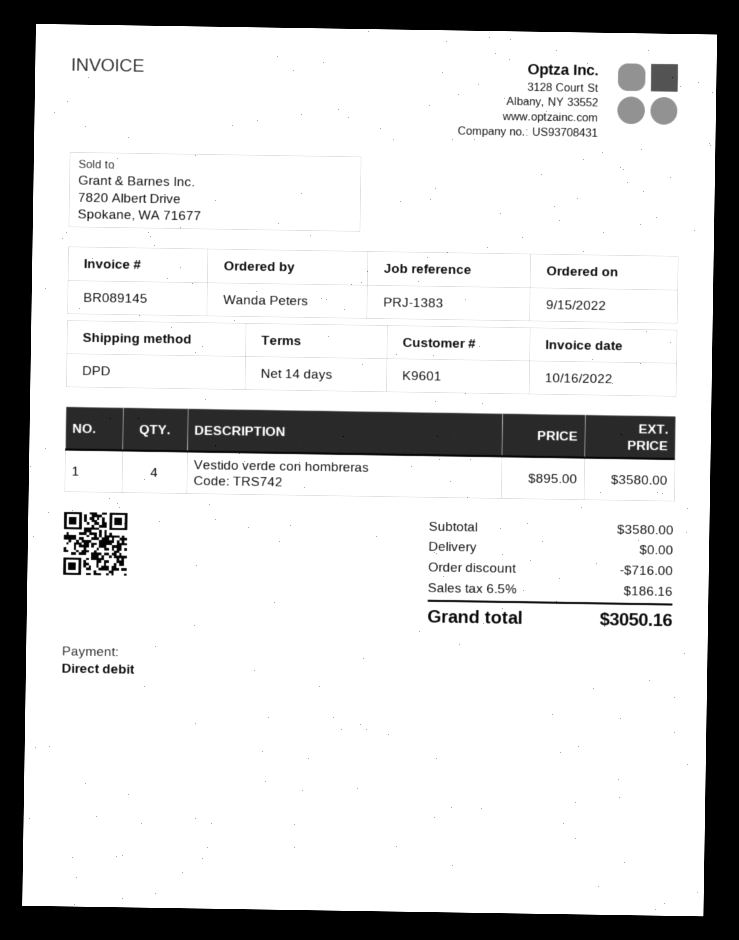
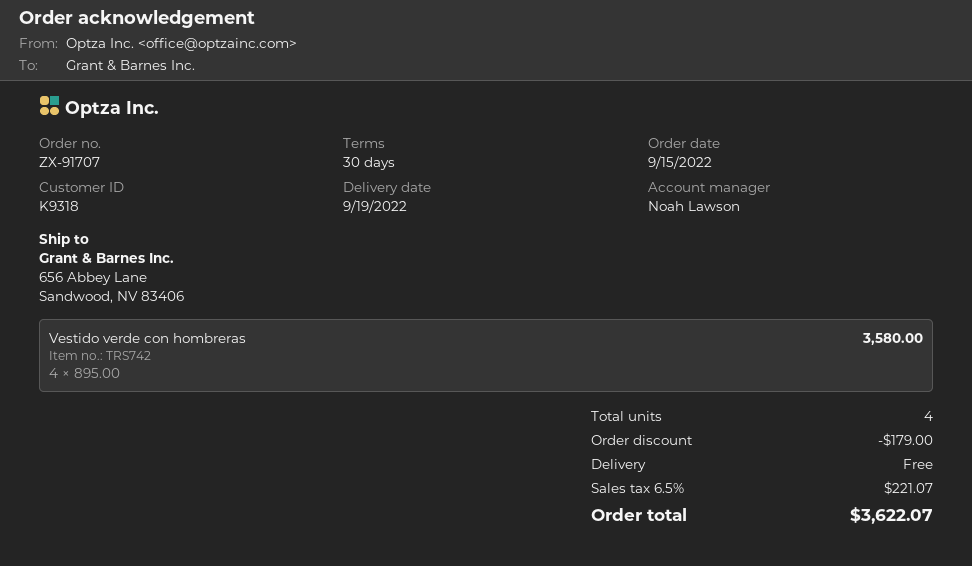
payment terms: 14 days -> 30 days
customer number: K9601 -> K9318
discount: 716.00 -> 179.00
tax: 6.5% = 186.16 -> 6.5% = 221.07
total: 3050.16 -> 3622.07

